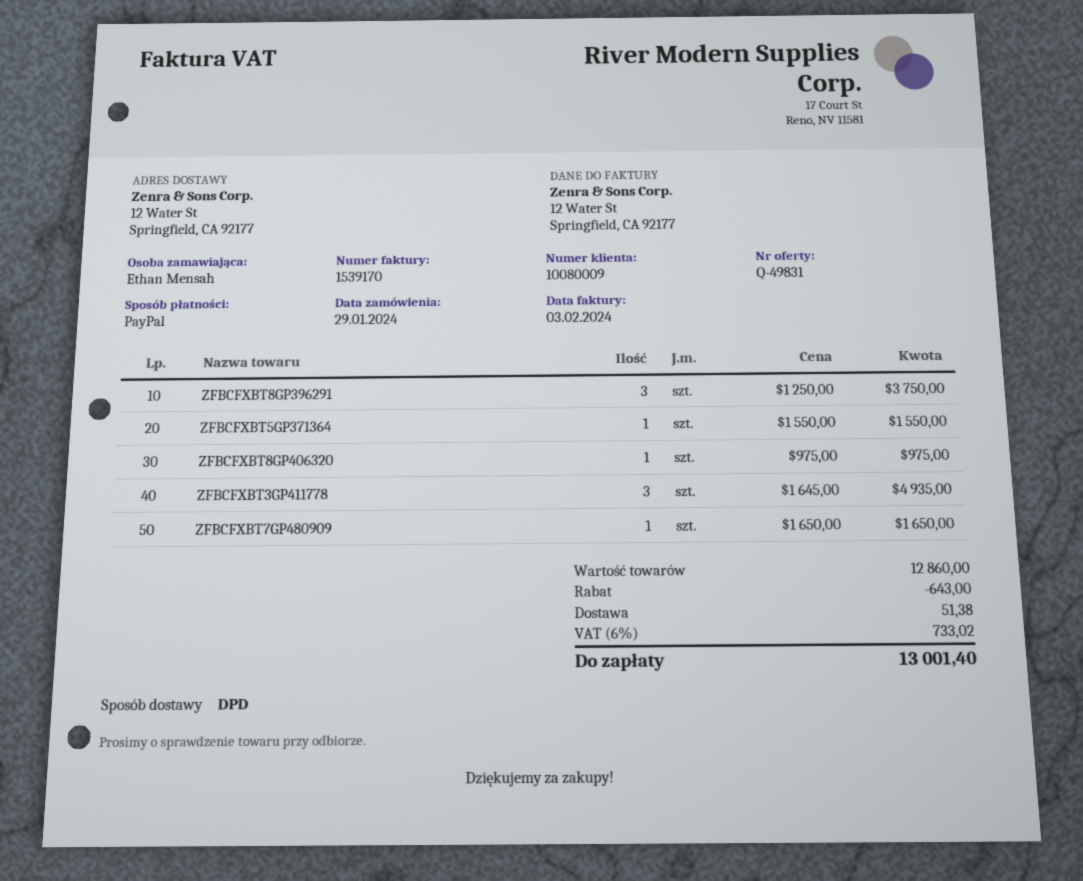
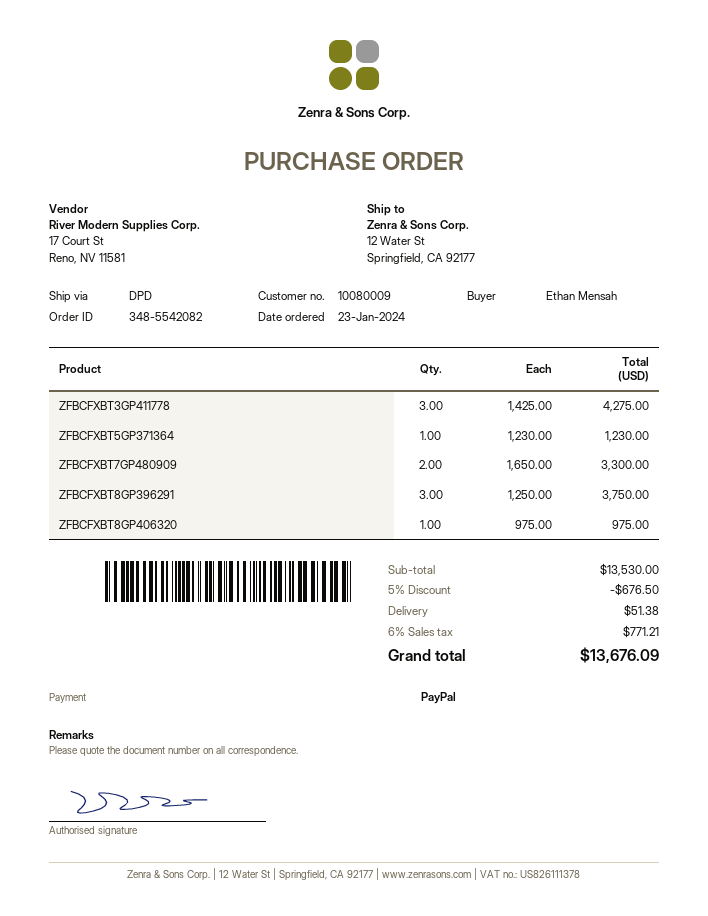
order date: 2024-01-29 -> 2024-01-23
ZFBCFXBT5GP371364: 1 x 1550.00 = 1550.00 -> 1 x 1230.00 = 1230.00
ZFBCFXBT3GP411778: 3 x 1645.00 = 4935.00 -> 3 x 1425.00 = 4275.00
ZFBCFXBT7GP480909: 1 x 1650.00 = 1650.00 -> 2 x 1650.00 = 3300.00
subtotal: 12860.00 -> 13530.00
discount: 643.00 -> 676.50
tax: 6% = 733.02 -> 6% = 771.21
total: 13001.40 -> 13676.09

